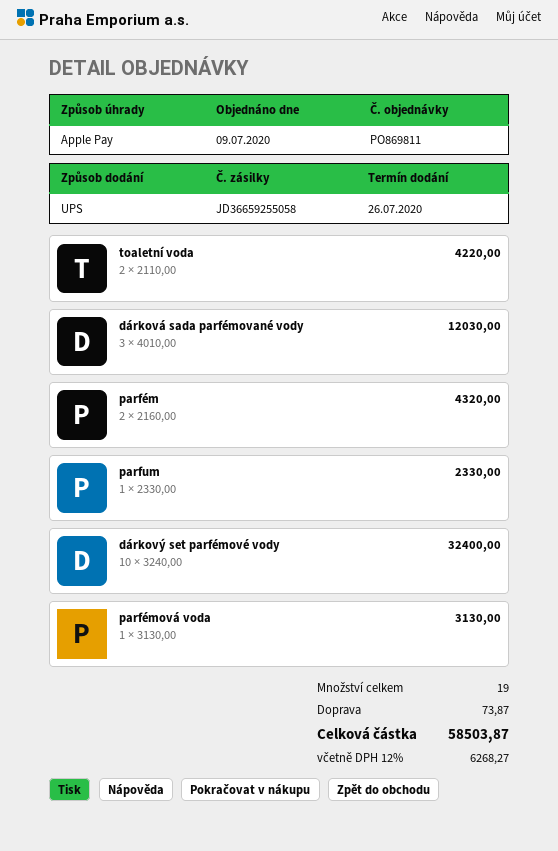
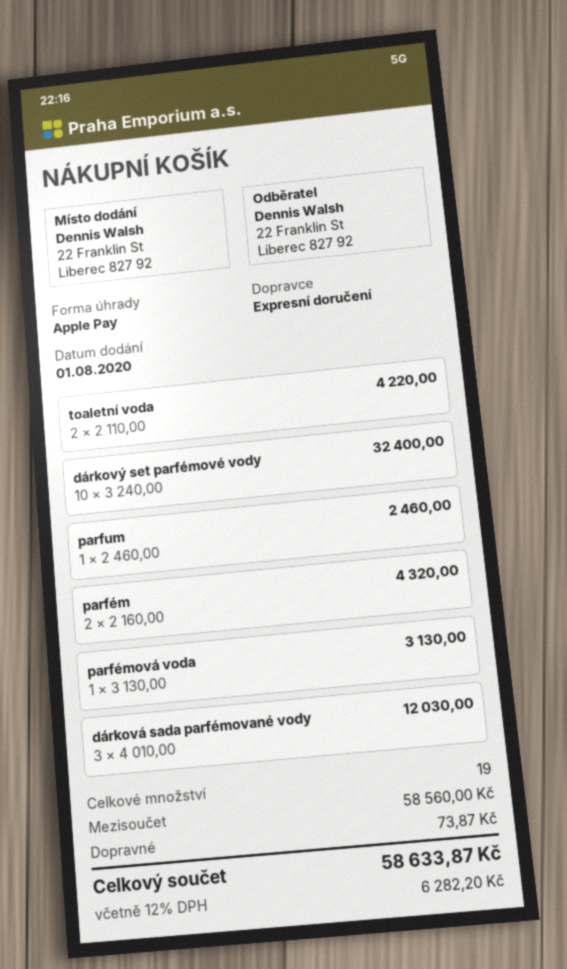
delivery date: 2020-07-26 -> 2020-08-01
shipping method: UPS -> express
parfum: 1 x 2330.00 = 2330.00 -> 1 x 2460.00 = 2460.00
tax: 12% = 6268.27 -> 12% = 6282.20
total: 58503.87 -> 58633.87

